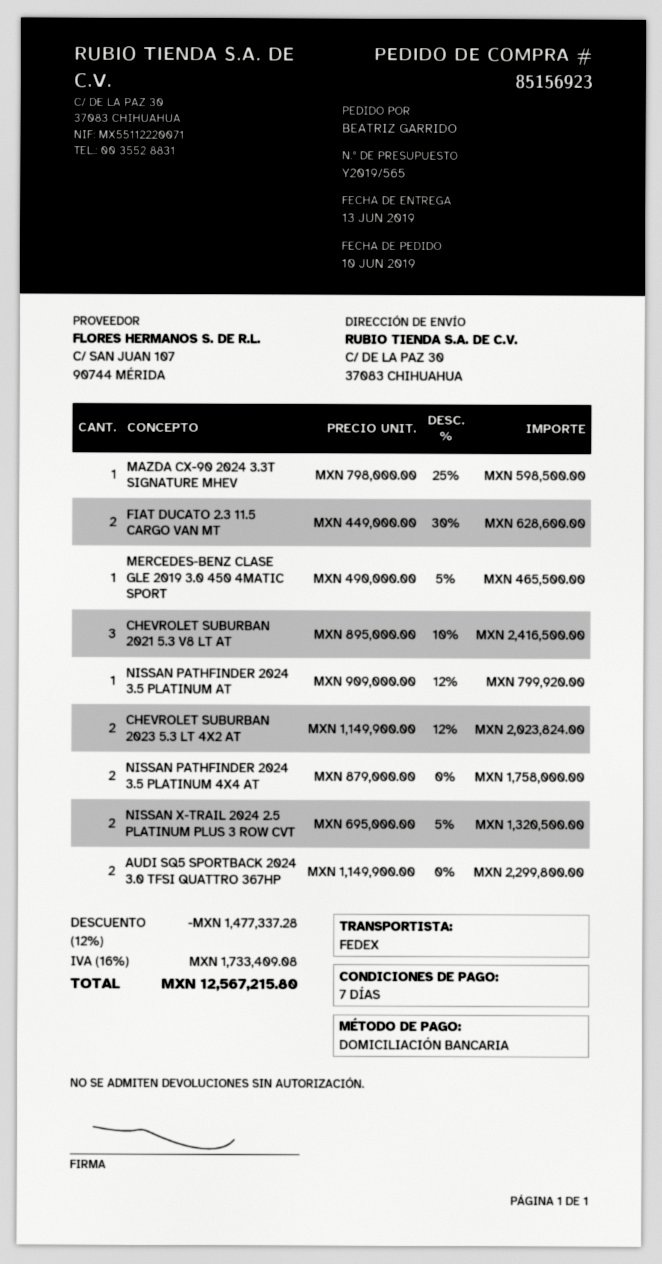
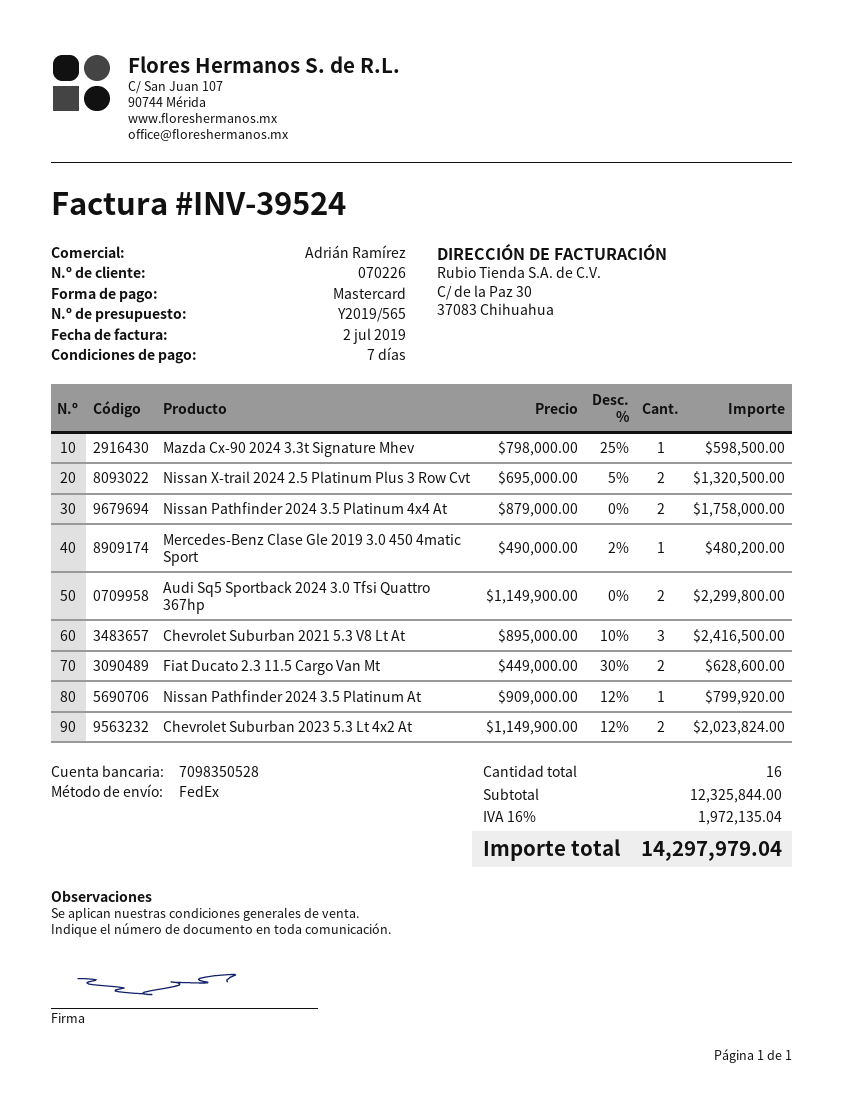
payment method: direct debit -> Mastercard
MERCEDES-BENZ CLASE GLE 2019 3.0 450 4MATIC SPORT: 1 x 490000.00 - 5% = 465500.00 -> 1 x 490000.00 - 2% = 480200.00
discount: 12% = 1477337.28 -> none
tax: 16% = 1733409.08 -> 16% = 1972135.04
total: 12567215.80 -> 14297979.04

